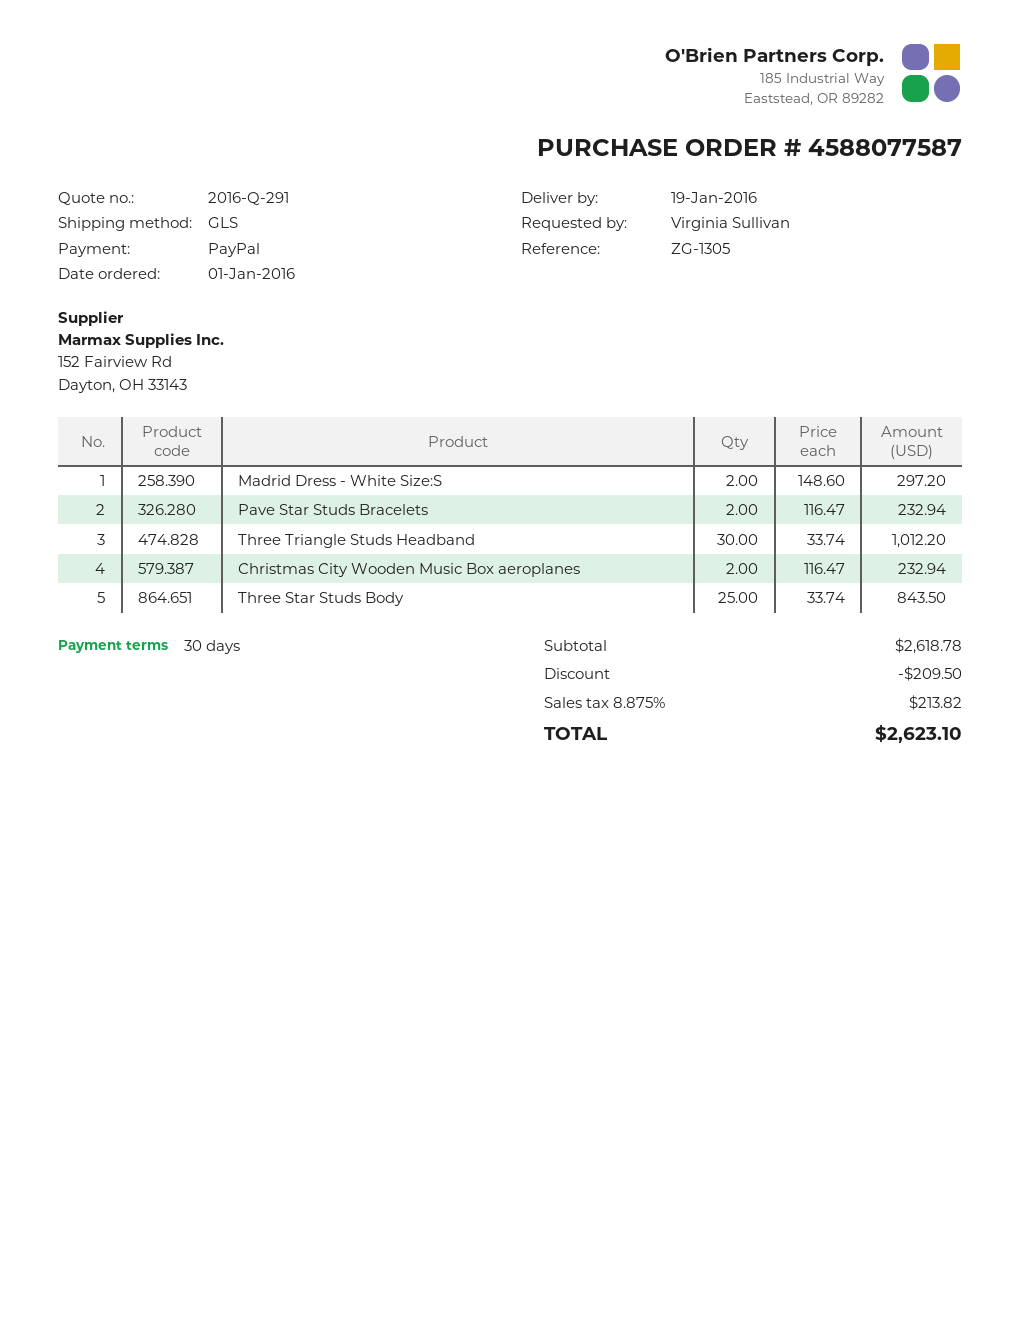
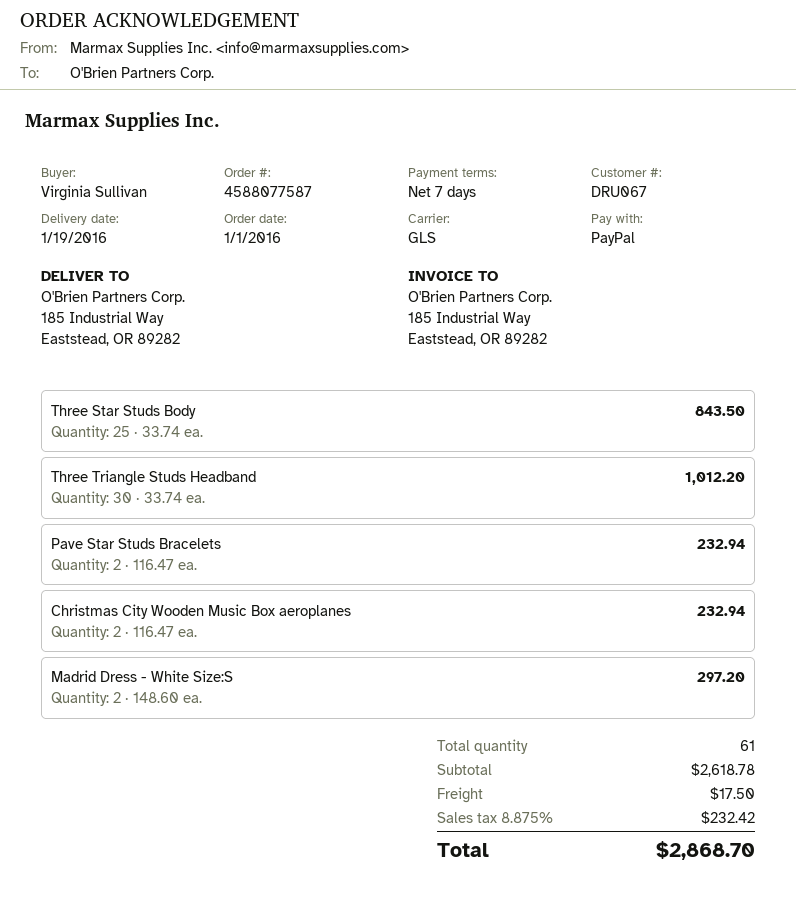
payment terms: 30 days -> 7 days
discount: 209.50 -> none
shipping: none -> 17.50
tax: 8.875% = 213.82 -> 8.875% = 232.42
total: 2623.10 -> 2868.70

